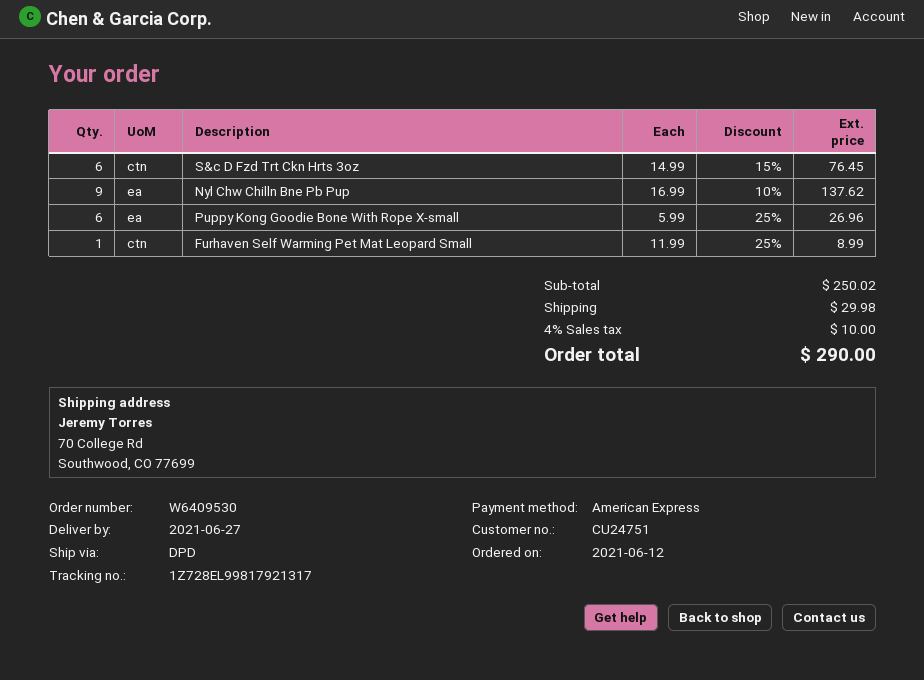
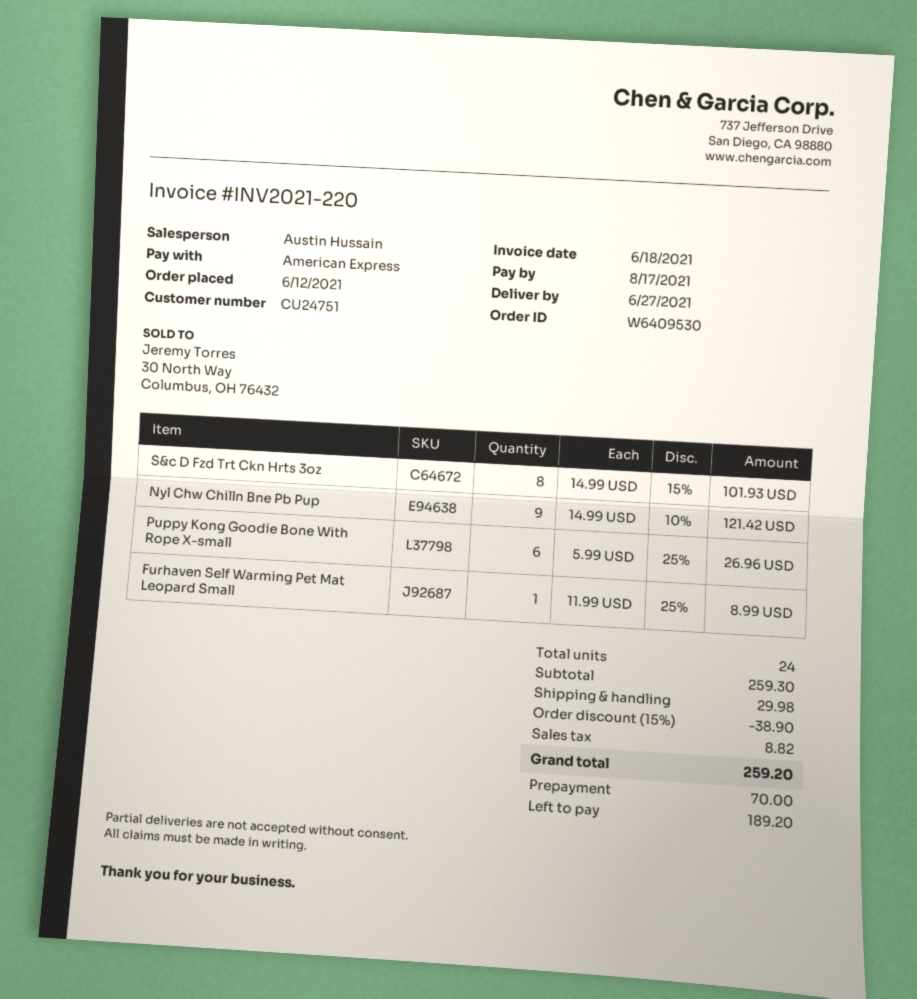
S&c D Fzd Trt Ckn Hrts 3oz: 6 x 14.99 - 15% = 76.45 -> 8 x 14.99 - 15% = 101.93
Nyl Chw Chilln Bne Pb Pup: 9 x 16.99 - 10% = 137.62 -> 9 x 14.99 - 10% = 121.42
subtotal: 250.02 -> 259.30
discount: none -> 15% = 38.90
tax: 10.00 -> 8.82
total: 290.00 -> 259.20

